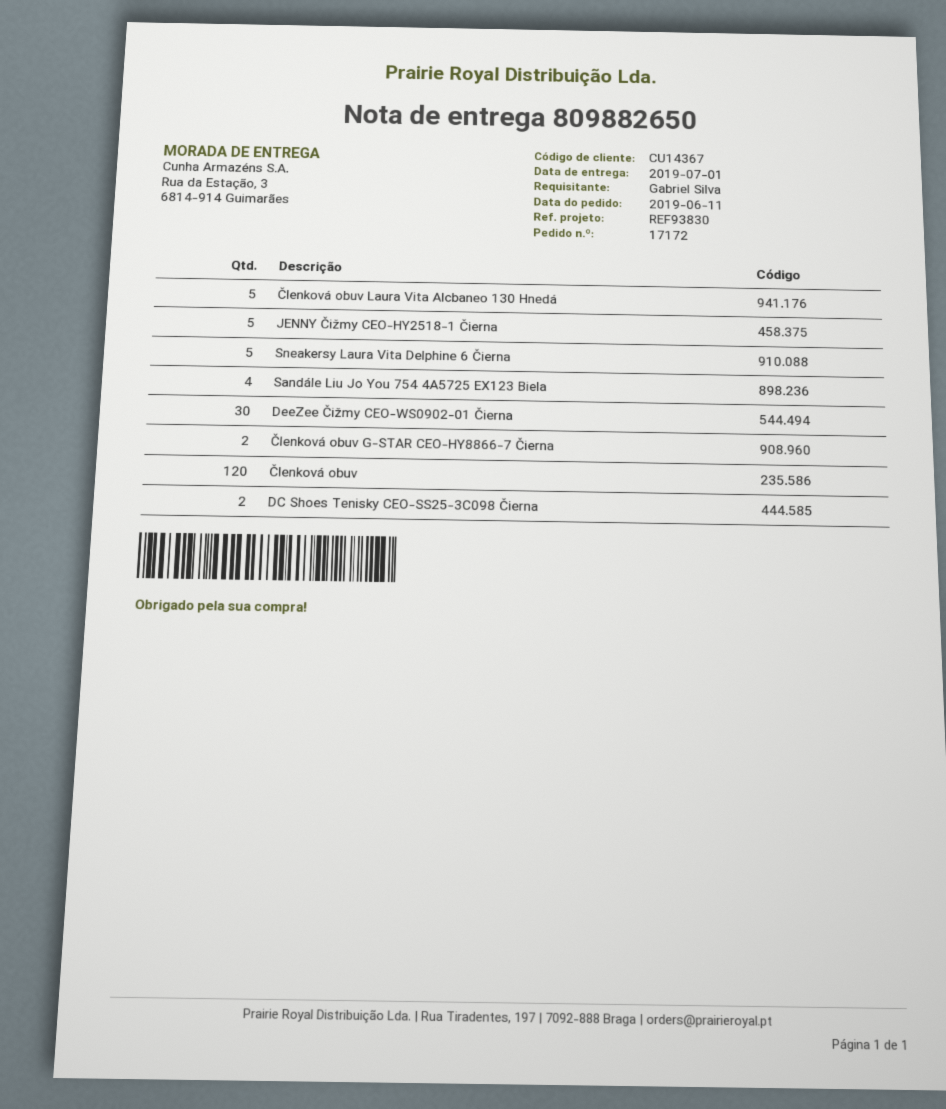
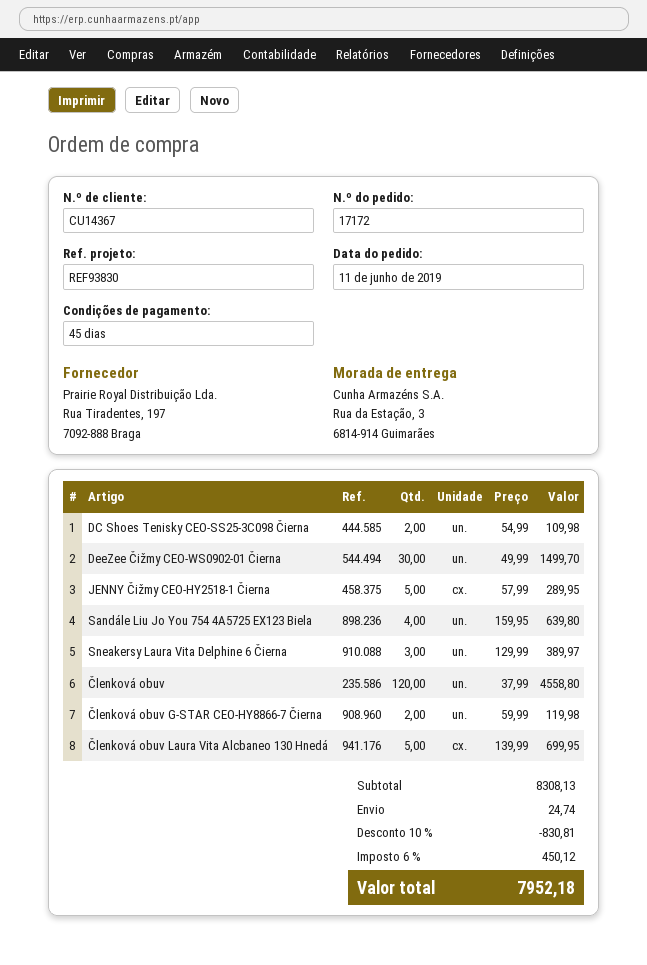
Sneakersy Laura Vita Delphine 6 Čierna: 5 -> 3

